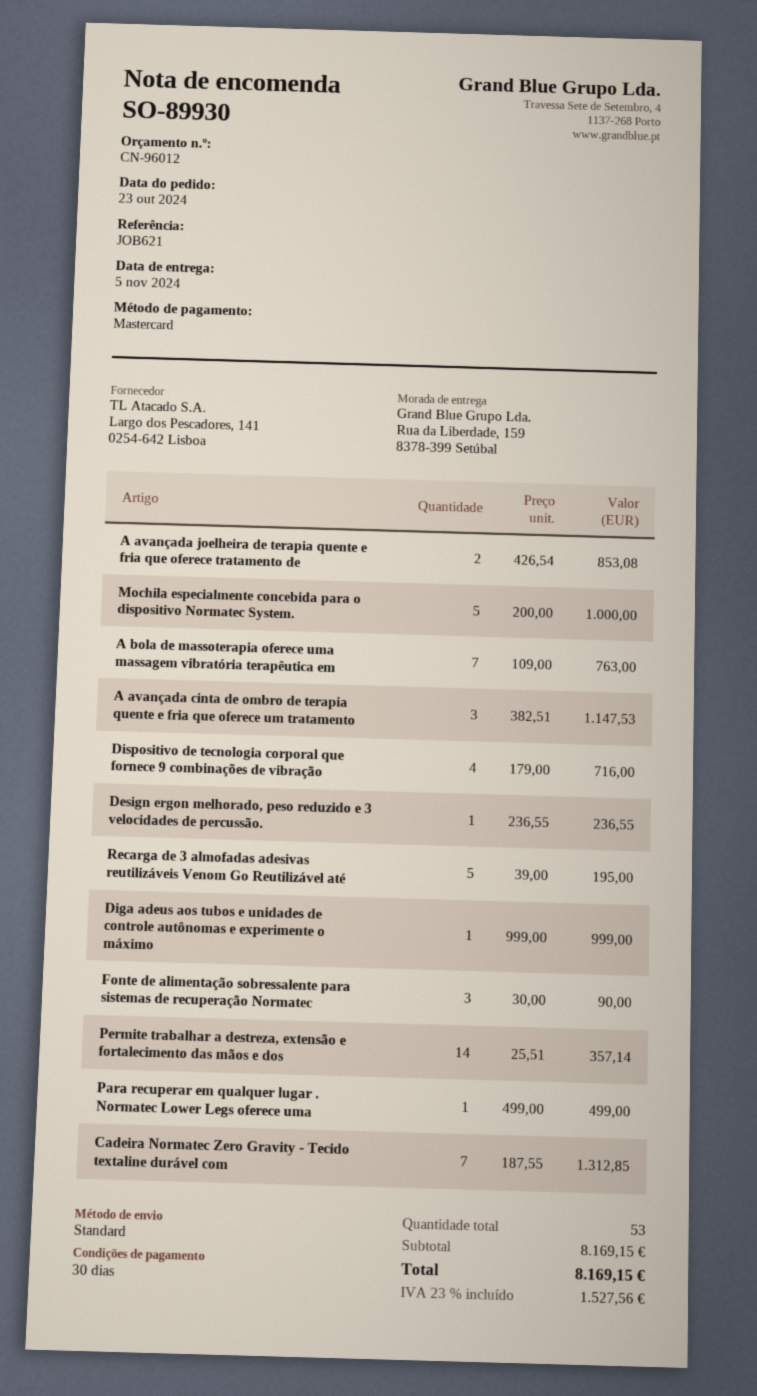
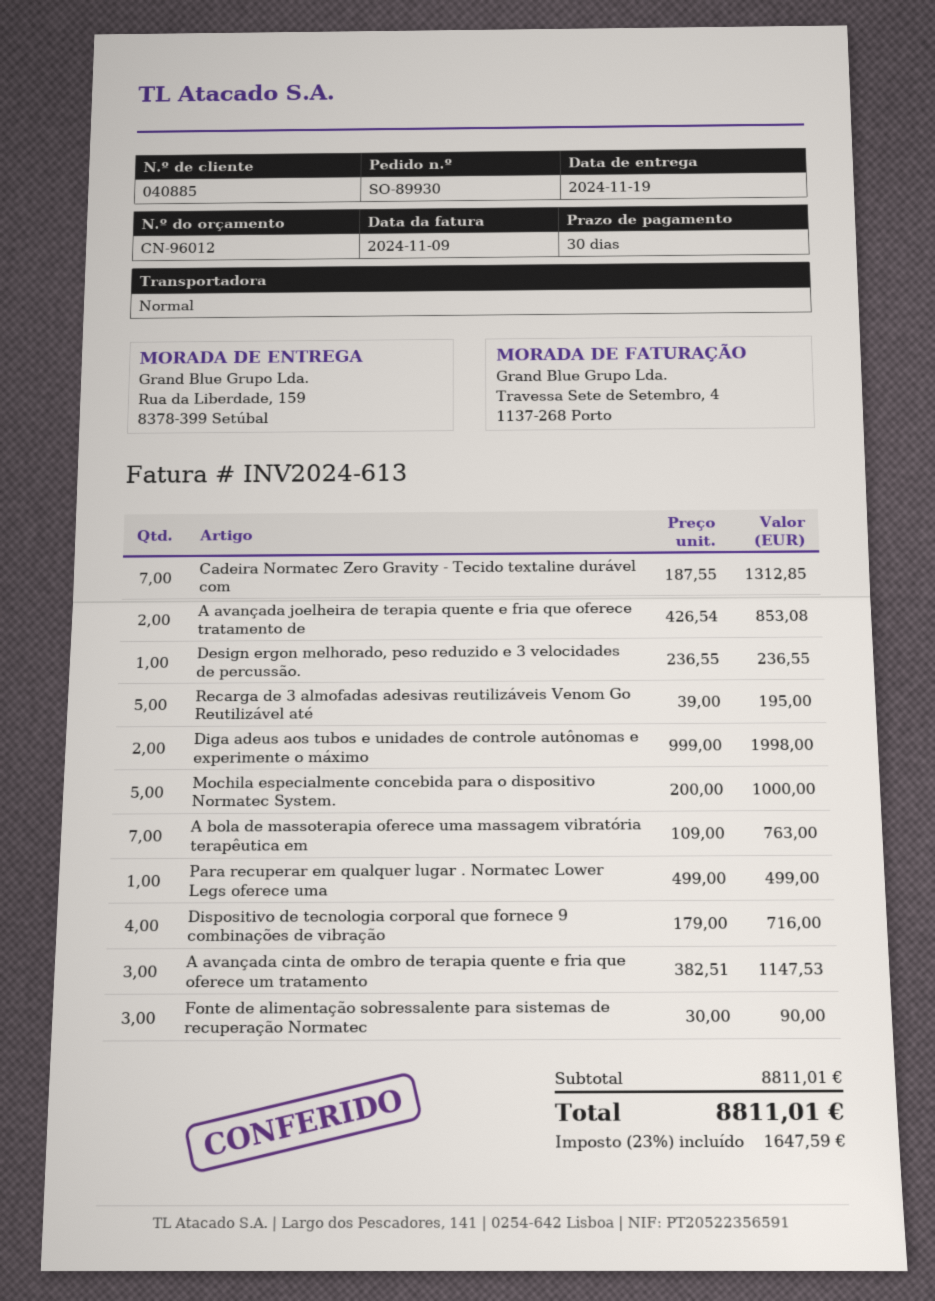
delivery date: 2024-11-05 -> 2024-11-19
Diga adeus aos tubos e unidades de controle autônomas e experimente o máximo: 1 x 999.00 = 999.00 -> 2 x 999.00 = 1998.00
Permite trabalhar a destreza, extensão e fortalecimento das mãos e dos: 14 x 25.51 = 357.14 -> none
subtotal: 8169.15 -> 8811.01
tax: 23% = 1527.56 -> 23% = 1647.59
total: 8169.15 -> 8811.01

